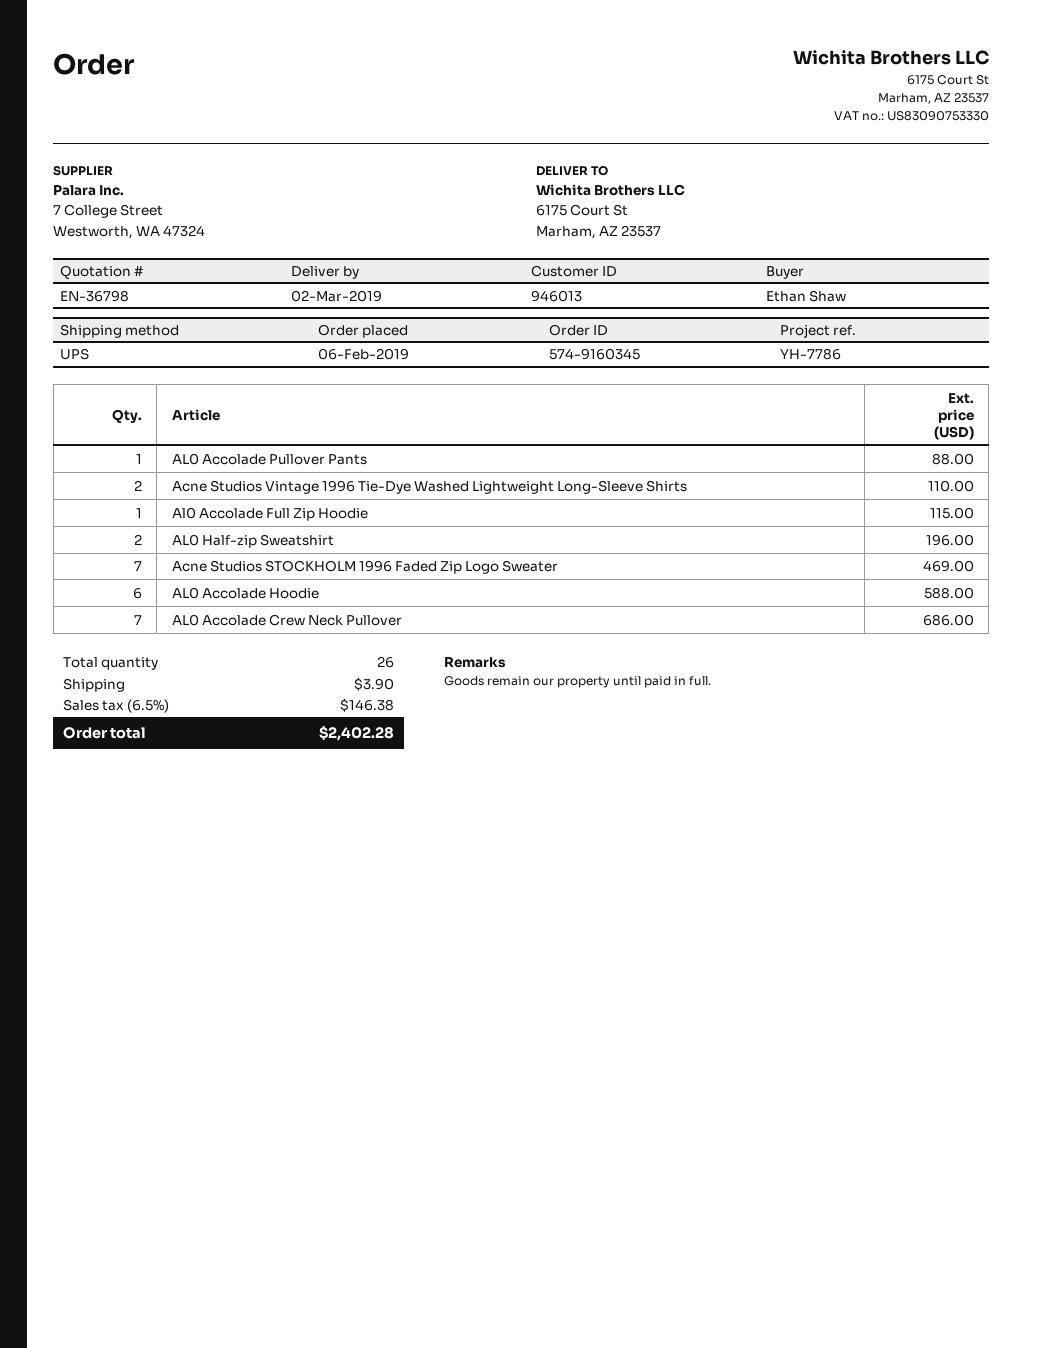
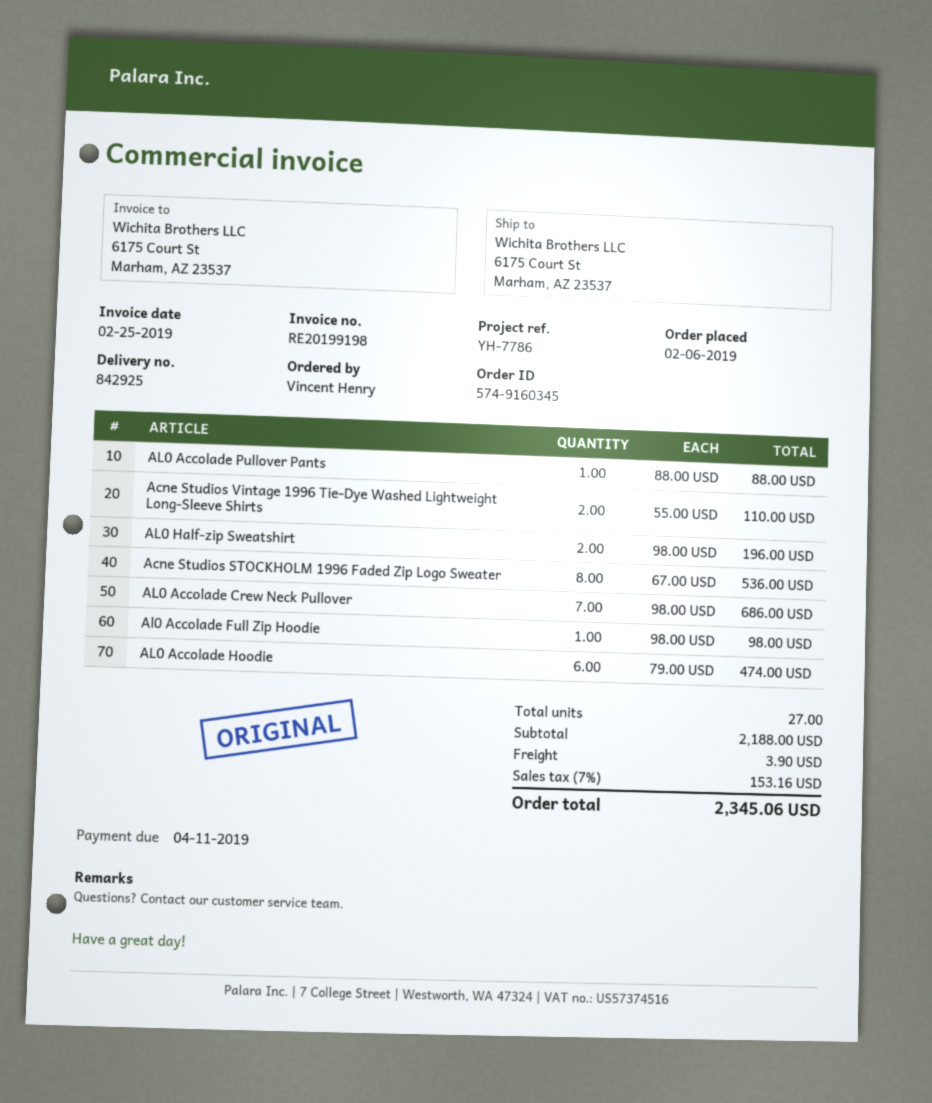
ordered by: Ethan Shaw -> Vincent Henry
Al0 Accolade Full Zip Hoodie: 1 for 115.00 -> 1 for 98.00
Acne Studios STOCKHOLM 1996 Faded Zip Logo Sweater: 7 for 469.00 -> 8 for 536.00
AL0 Accolade Hoodie: 6 for 588.00 -> 6 for 474.00
total quantity: 26 -> 27
tax: 6.5% = 146.38 -> 7% = 153.16
total: 2402.28 -> 2345.06

